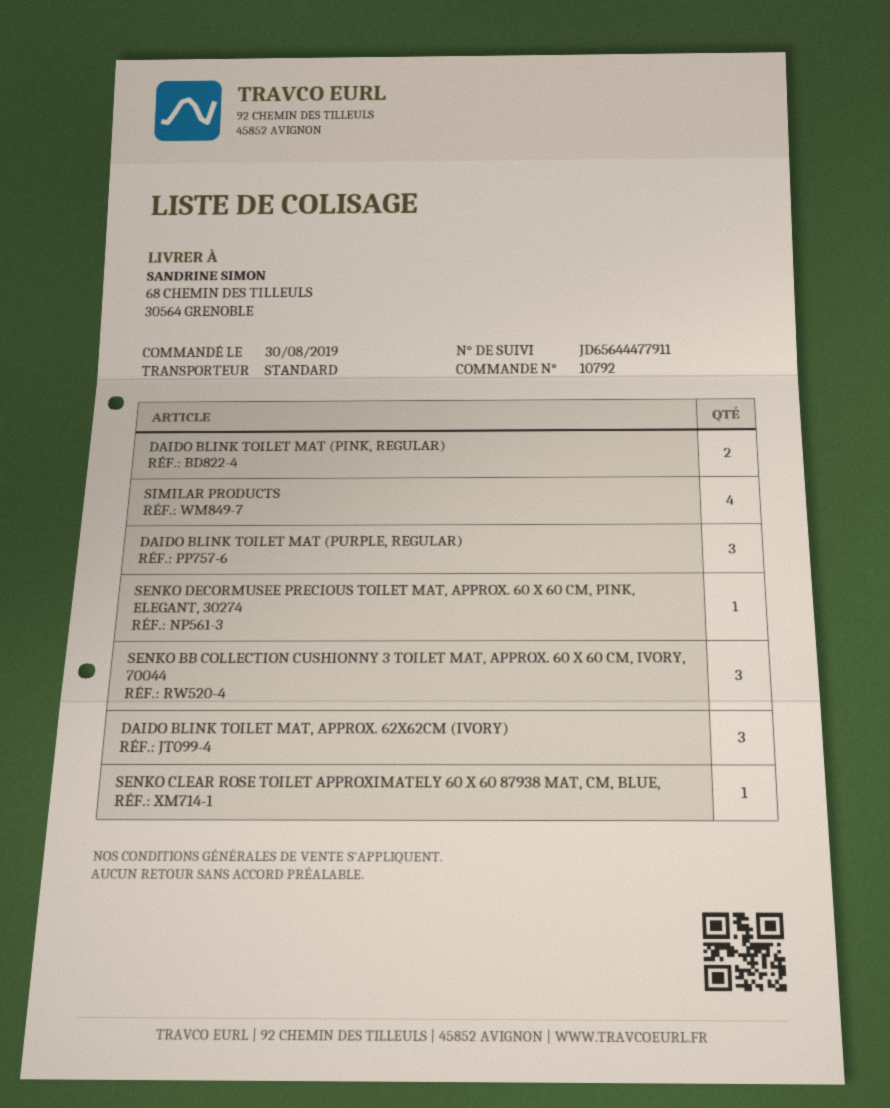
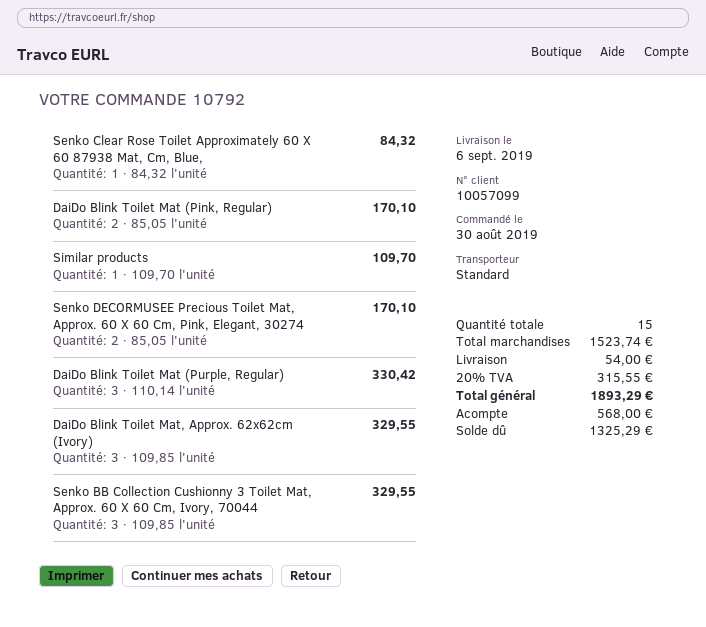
SIMILAR PRODUCTS: 4 -> 1
SENKO DECORMUSEE PRECIOUS TOILET MAT, APPROX. 60 X 60 CM, PINK, ELEGANT, 30274: 1 -> 2

